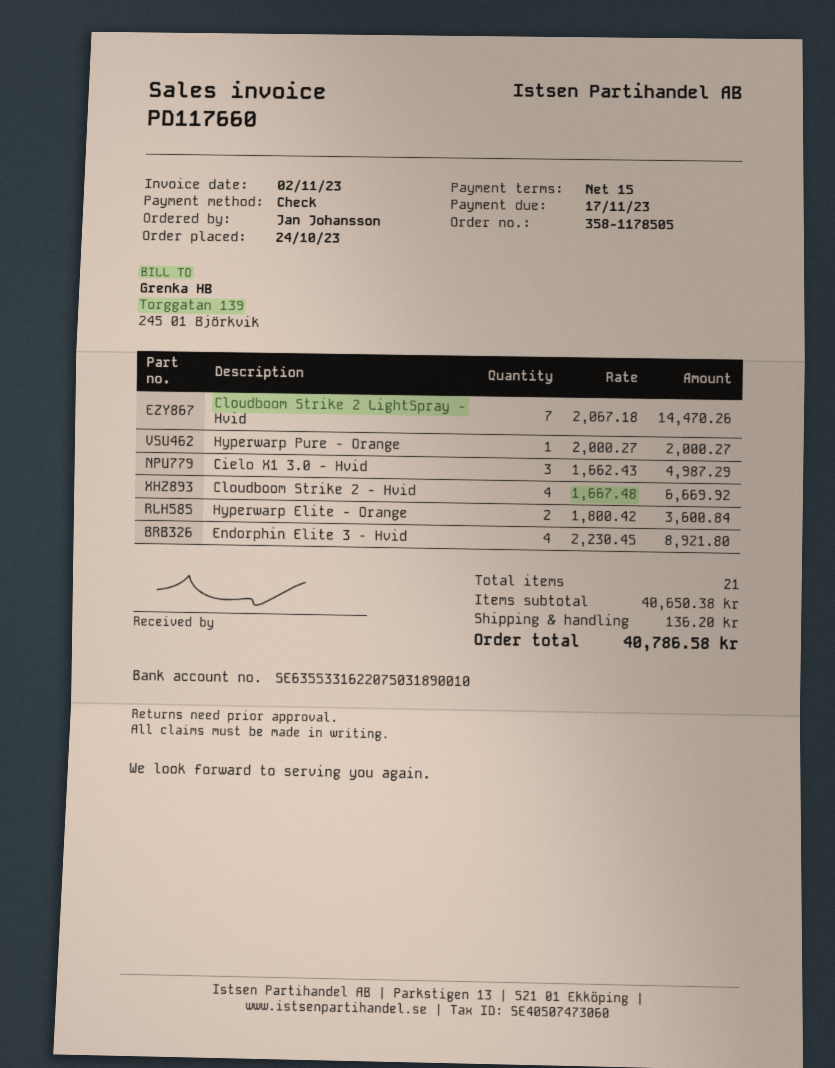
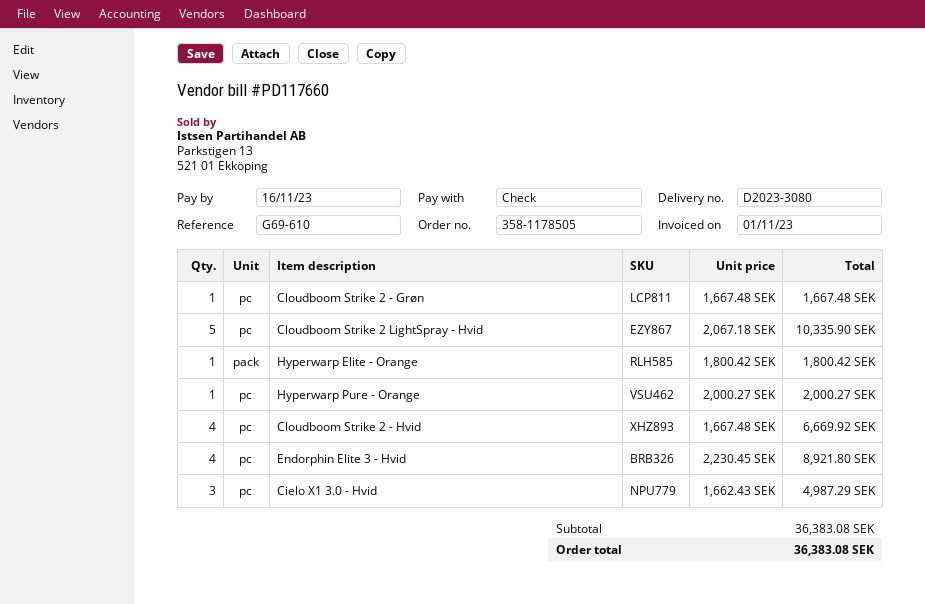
invoice date: 2023-11-02 -> 2023-11-01
due date: 2023-11-17 -> 2023-11-16
Cloudboom Strike 2 LightSpray - Hvid: 7 x 2067.18 = 14470.26 -> 5 x 2067.18 = 10335.90
Hyperwarp Elite - Orange: 2 x 1800.42 = 3600.84 -> 1 x 1800.42 = 1800.42
Cloudboom Strike 2 - Grøn: none -> 1 x 1667.48 = 1667.48
subtotal: 40650.38 -> 36383.08
shipping: 136.20 -> none
total: 40786.58 -> 36383.08

